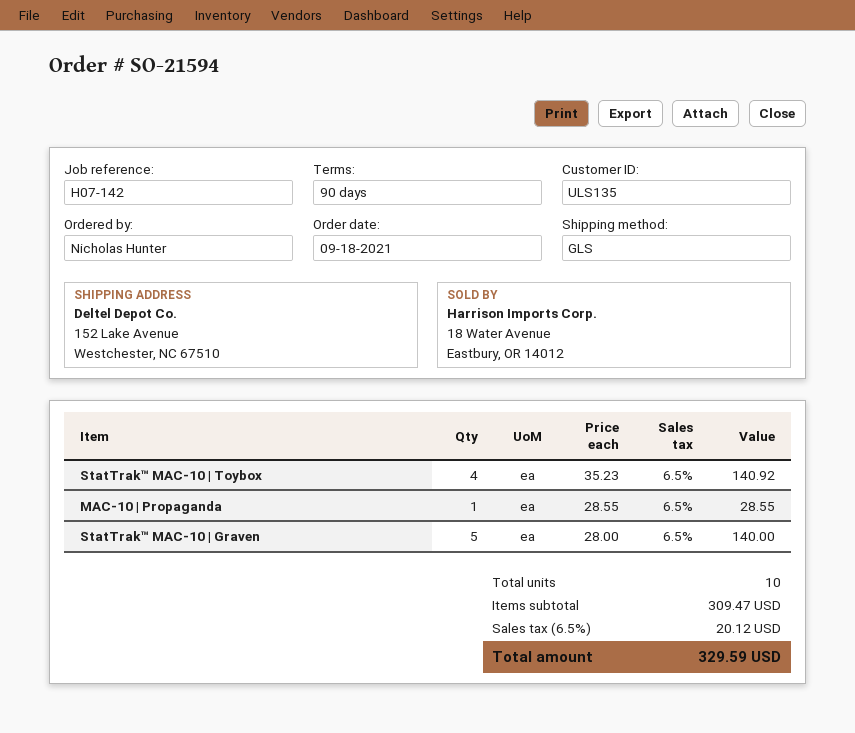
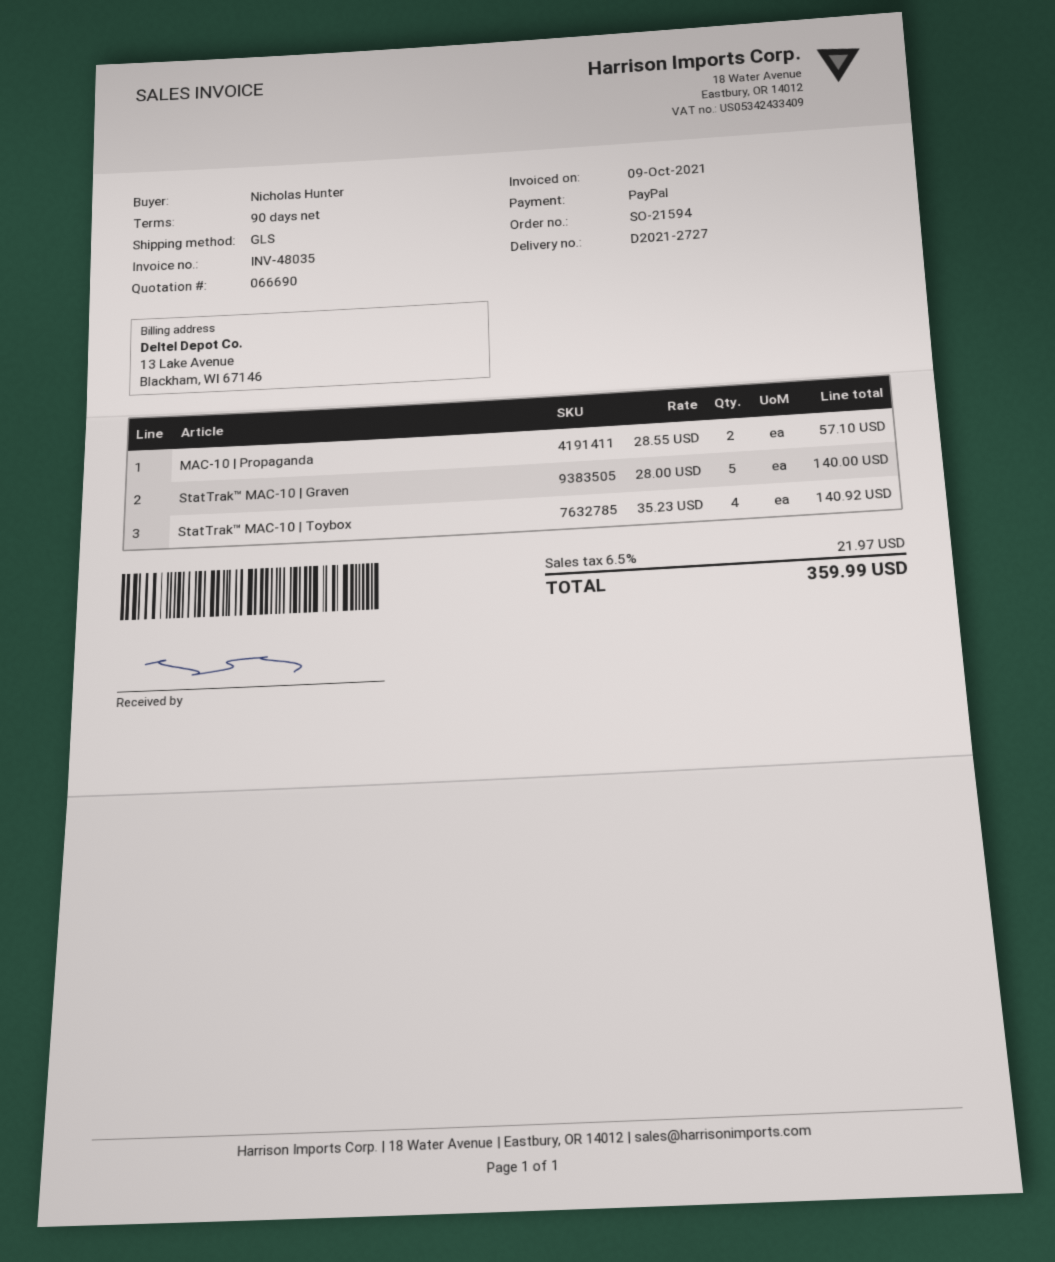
MAC-10 | Propaganda: 1 x 28.55 = 28.55 -> 2 x 28.55 = 57.10
tax: 6.5% = 20.12 -> 6.5% = 21.97
total: 329.59 -> 359.99

